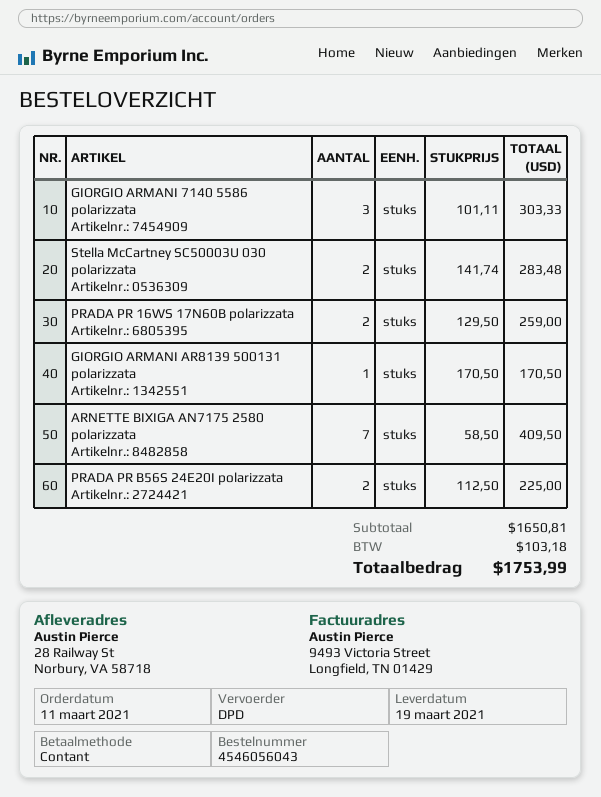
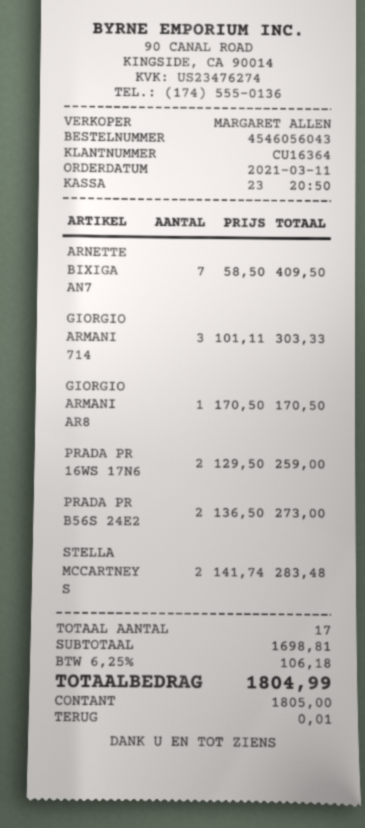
PRADA PR B56S 24E20I polarizzata: 2 x 112.50 = 225.00 -> 2 x 136.50 = 273.00
subtotal: 1650.81 -> 1698.81
tax: 103.18 -> 106.18
total: 1753.99 -> 1804.99

